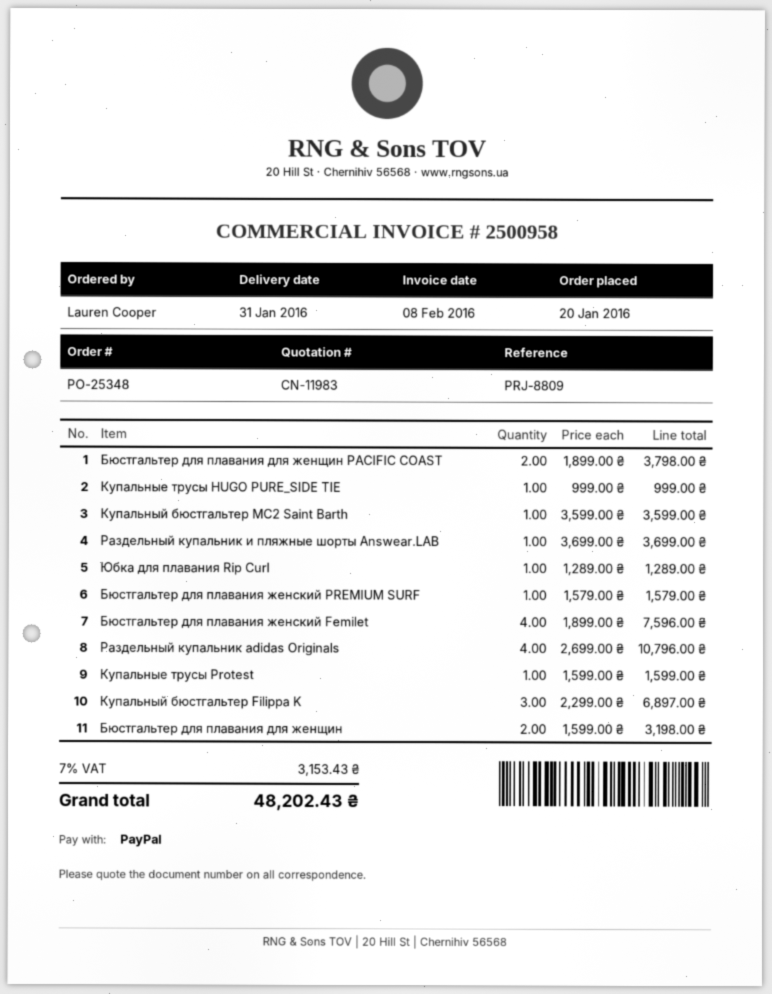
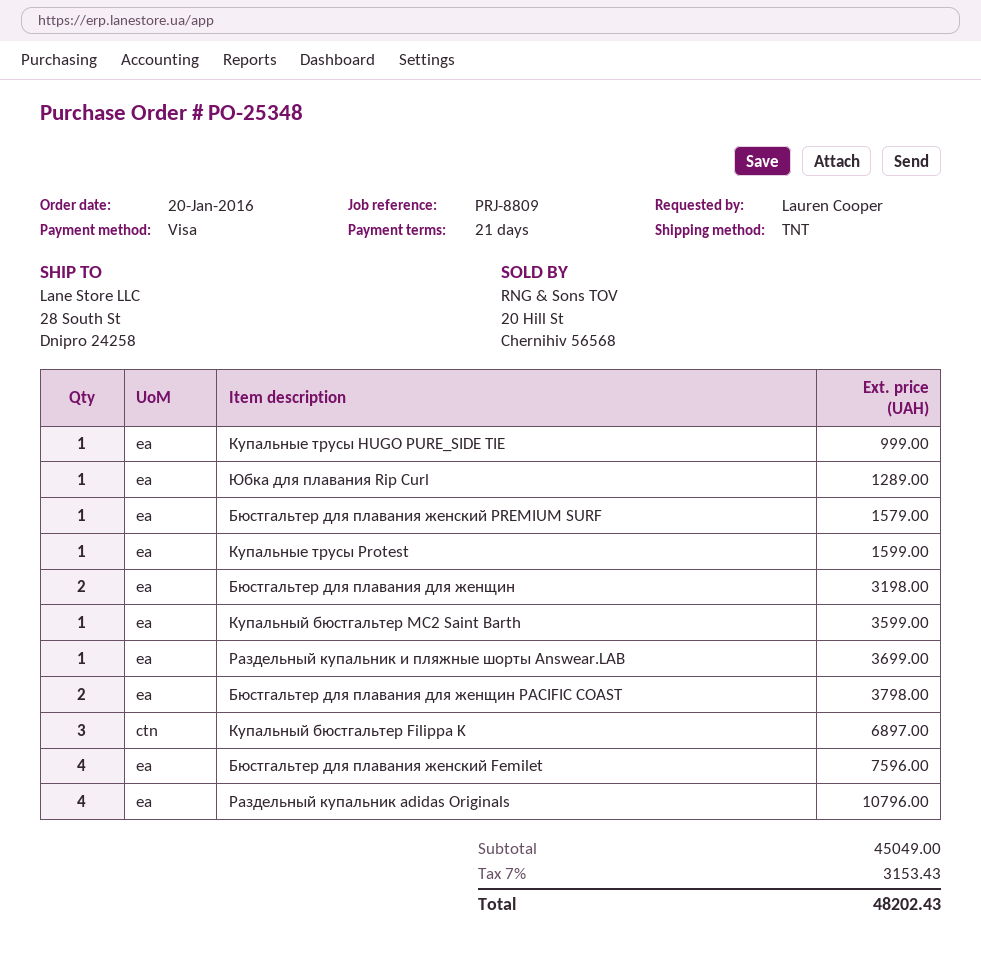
payment method: PayPal -> Visa

